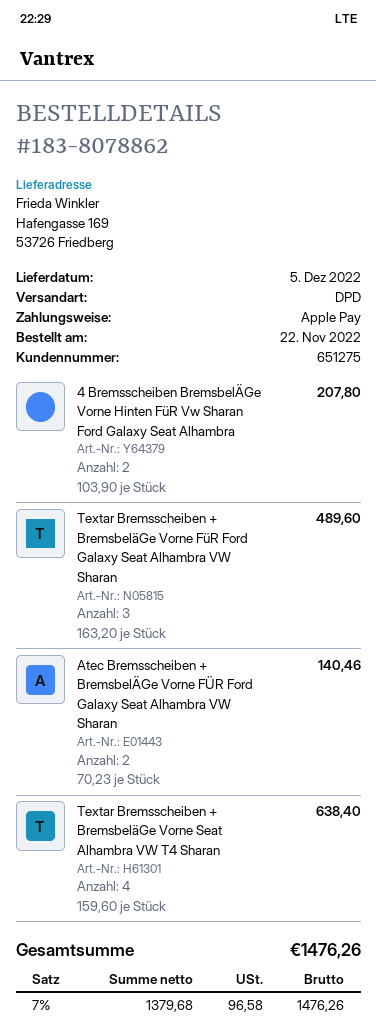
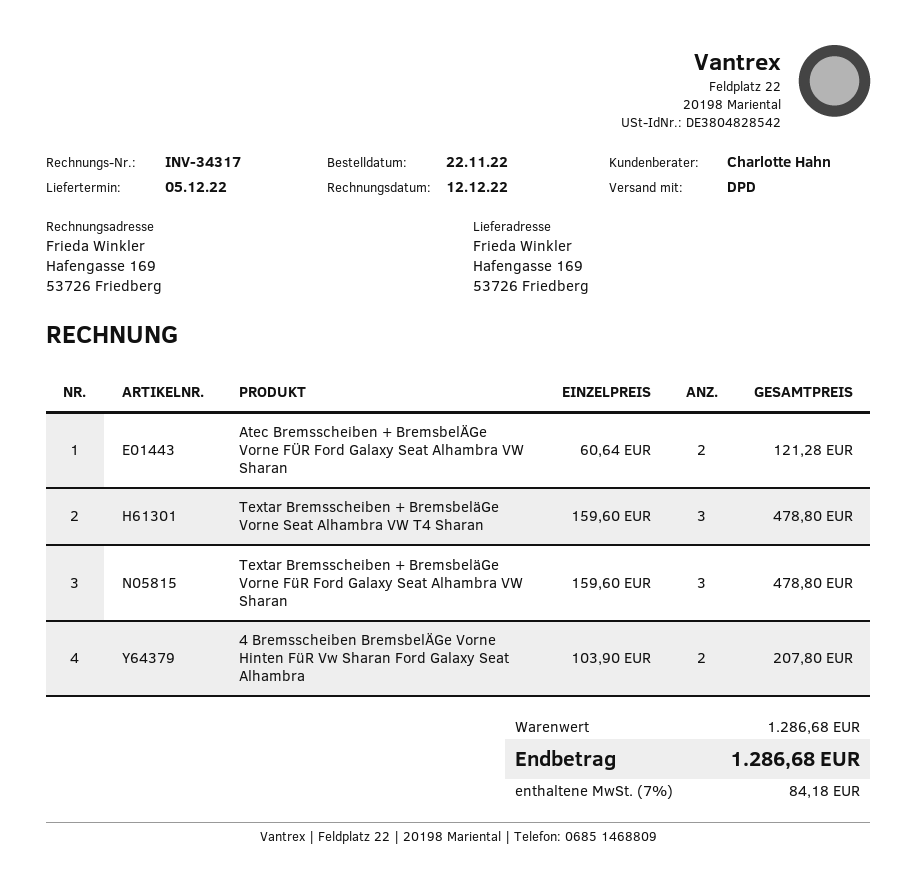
Textar Bremsscheiben + BremsbeläGe Vorne FüR Ford Galaxy Seat Alhambra VW Sharan: 3 x 163.20 = 489.60 -> 3 x 159.60 = 478.80
Atec Bremsscheiben + BremsbelÄGe Vorne FÜR Ford Galaxy Seat Alhambra VW Sharan: 2 x 70.23 = 140.46 -> 2 x 60.64 = 121.28
Textar Bremsscheiben + BremsbeläGe Vorne Seat Alhambra VW T4 Sharan: 4 x 159.60 = 638.40 -> 3 x 159.60 = 478.80
tax: 7% = 96.58 -> 7% = 84.18
total: 1476.26 -> 1286.68

